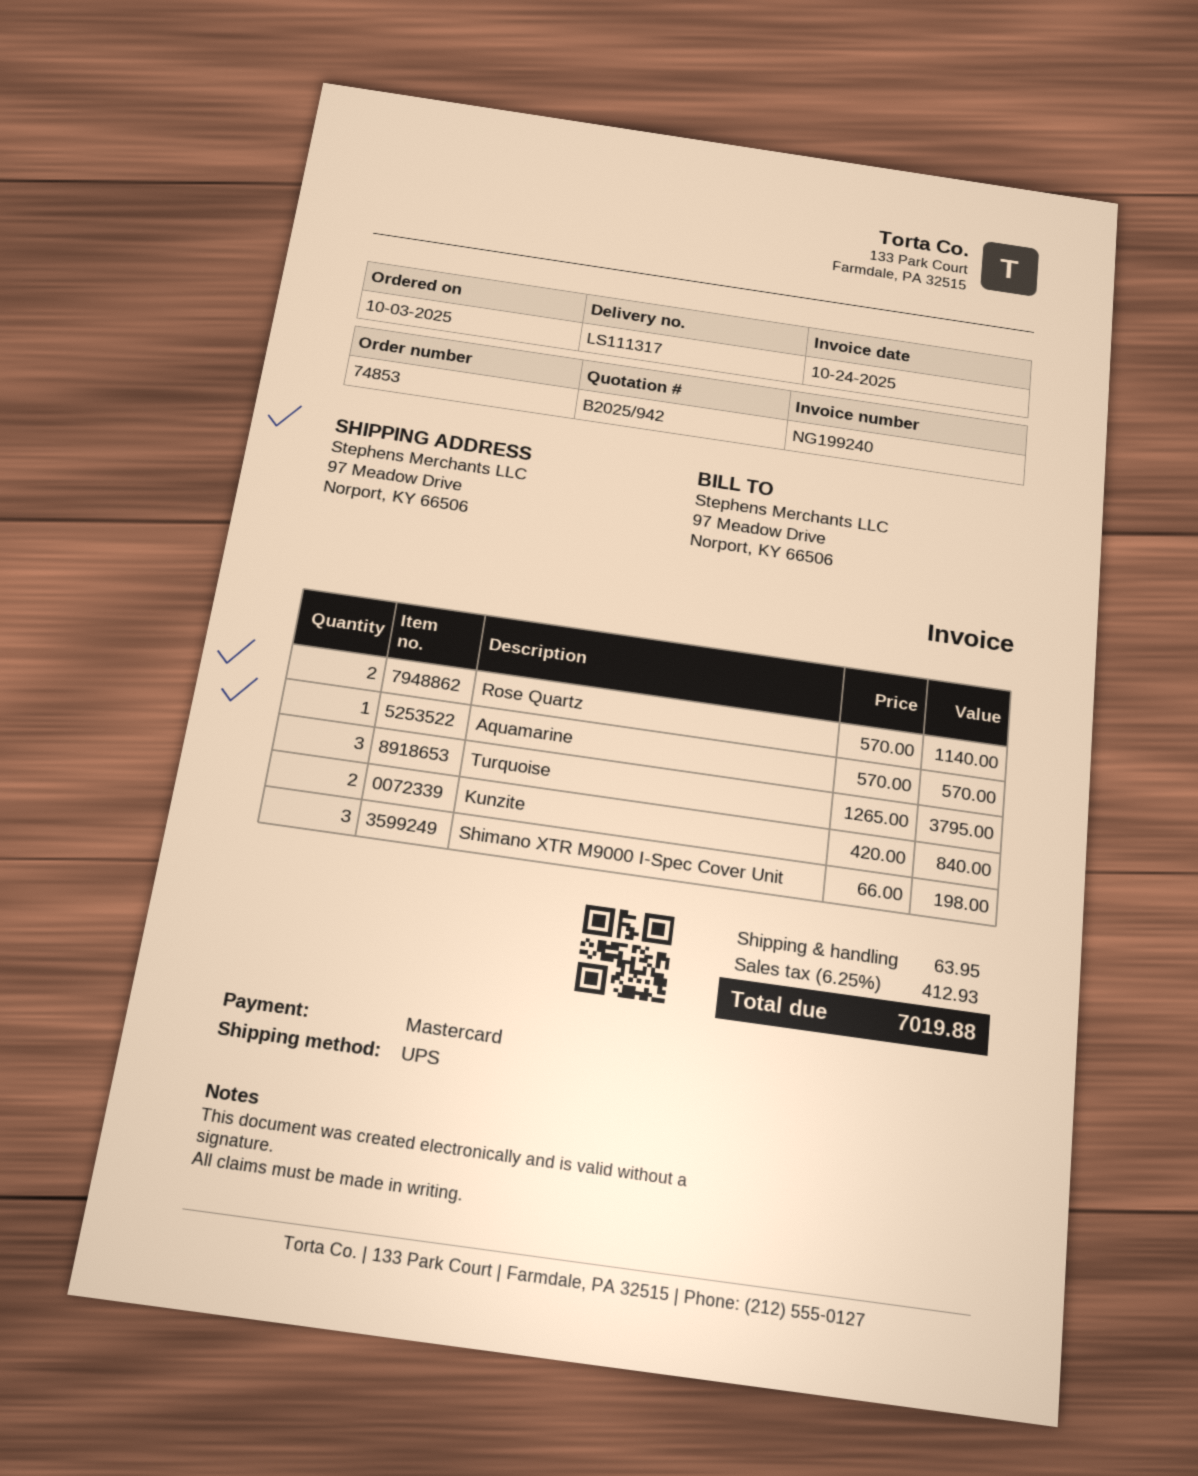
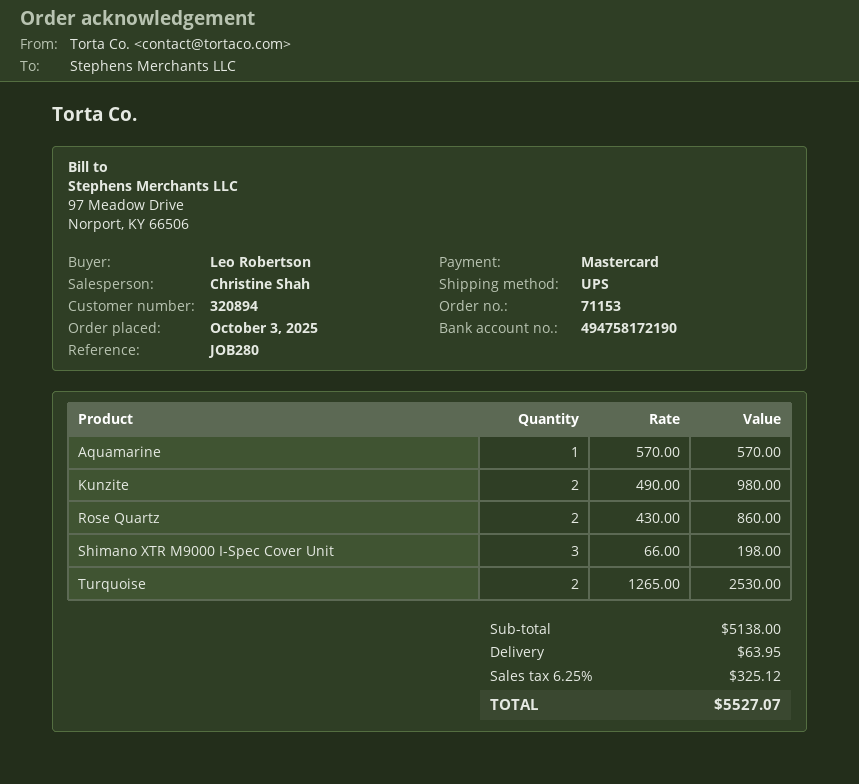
order number: 74853 -> 71153
Rose Quartz: 2 x 570.00 = 1140.00 -> 2 x 430.00 = 860.00
Turquoise: 3 x 1265.00 = 3795.00 -> 2 x 1265.00 = 2530.00
Kunzite: 2 x 420.00 = 840.00 -> 2 x 490.00 = 980.00
tax: 6.25% = 412.93 -> 6.25% = 325.12
total: 7019.88 -> 5527.07

